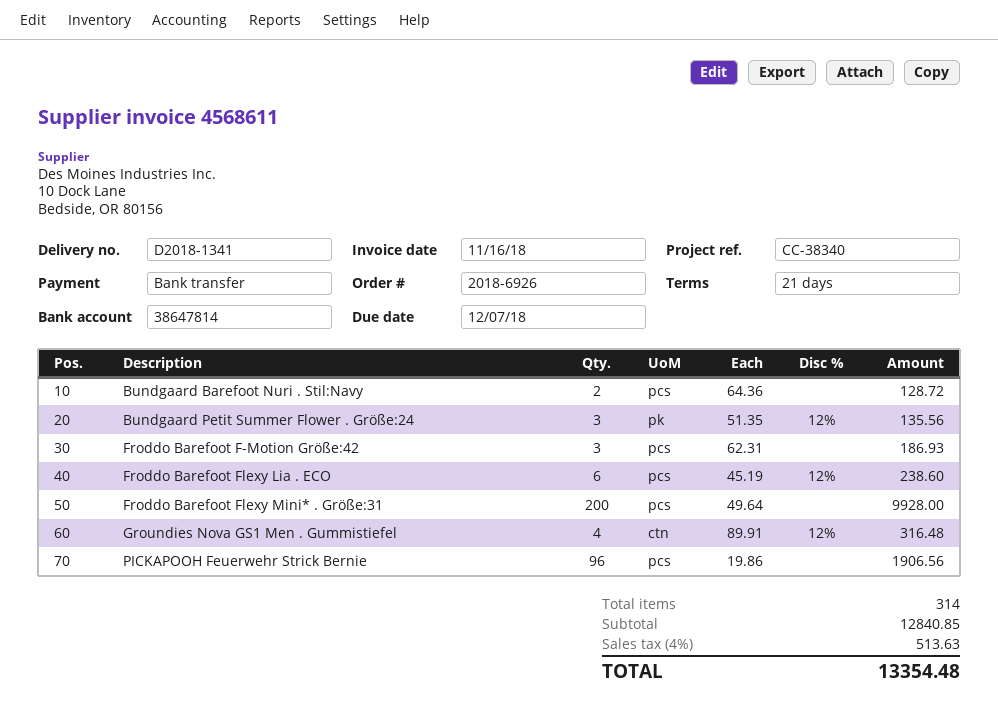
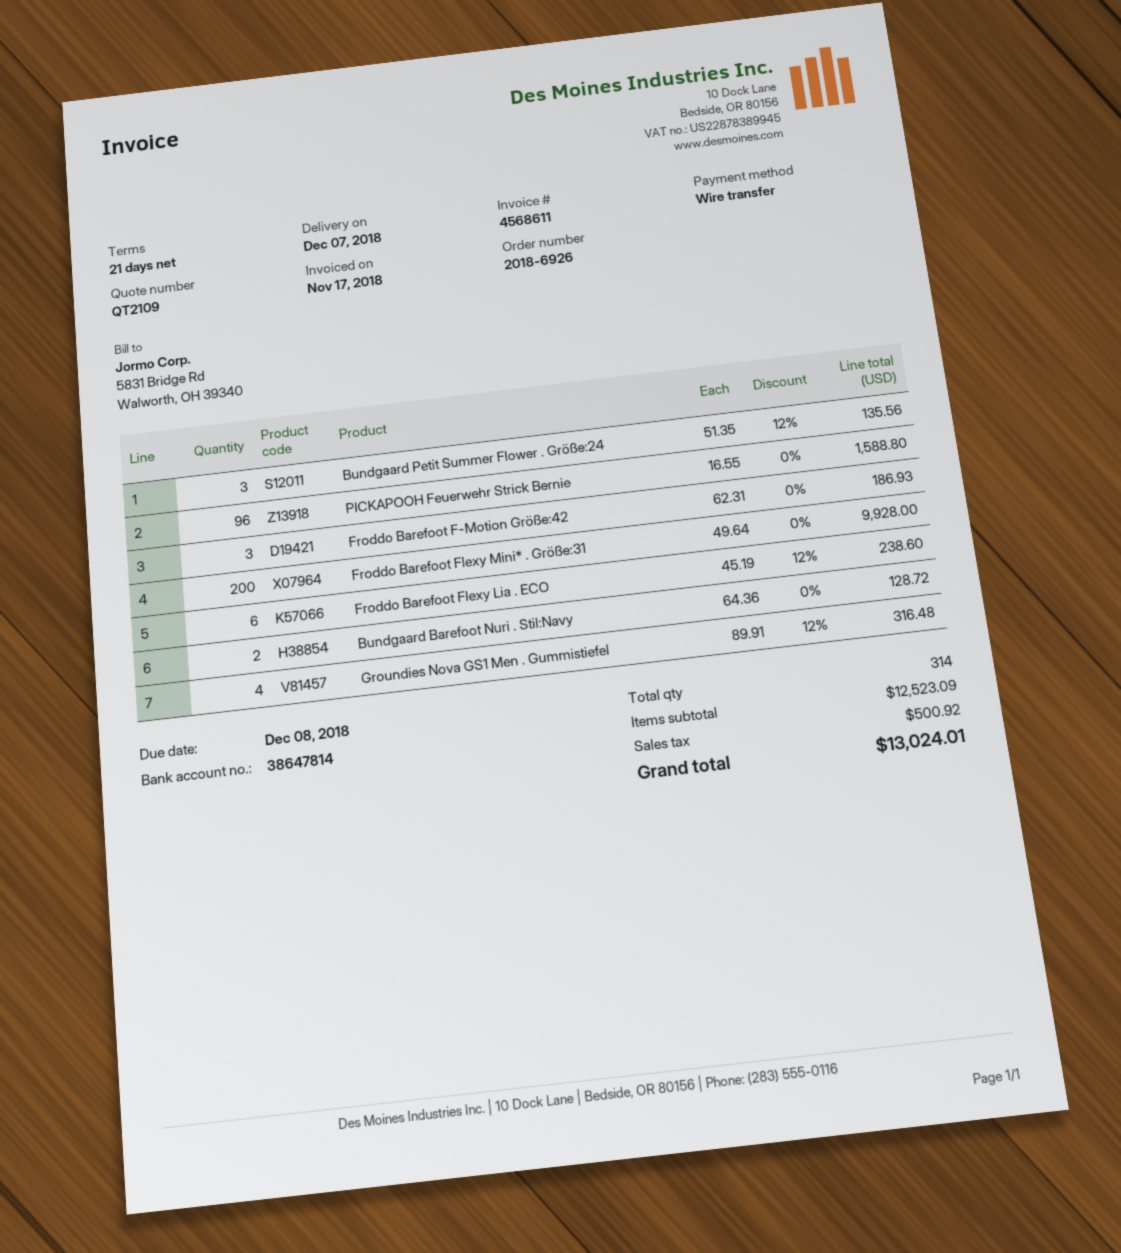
invoice date: 2018-11-16 -> 2018-11-17
due date: 2018-12-07 -> 2018-12-08
PICKAPOOH Feuerwehr Strick Bernie: 96 x 19.86 = 1906.56 -> 96 x 16.55 = 1588.80
subtotal: 12840.85 -> 12523.09
tax: 513.63 -> 500.92
total: 13354.48 -> 13024.01

